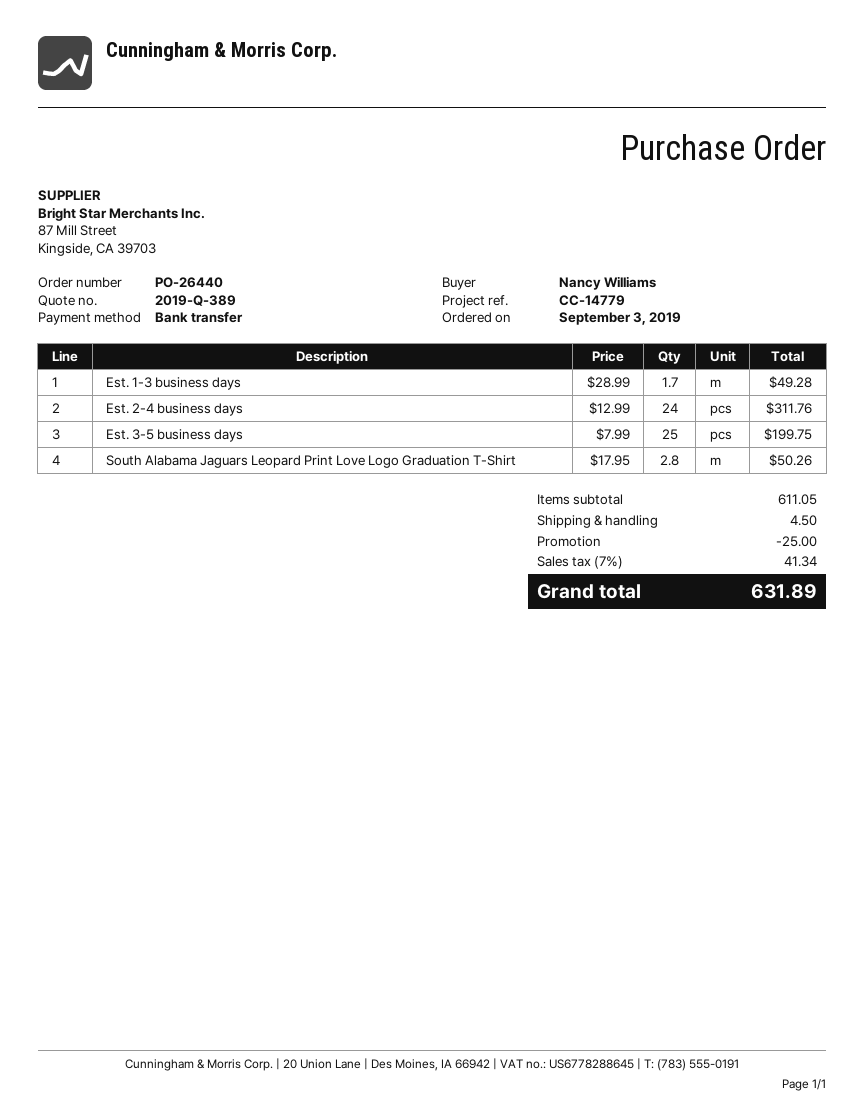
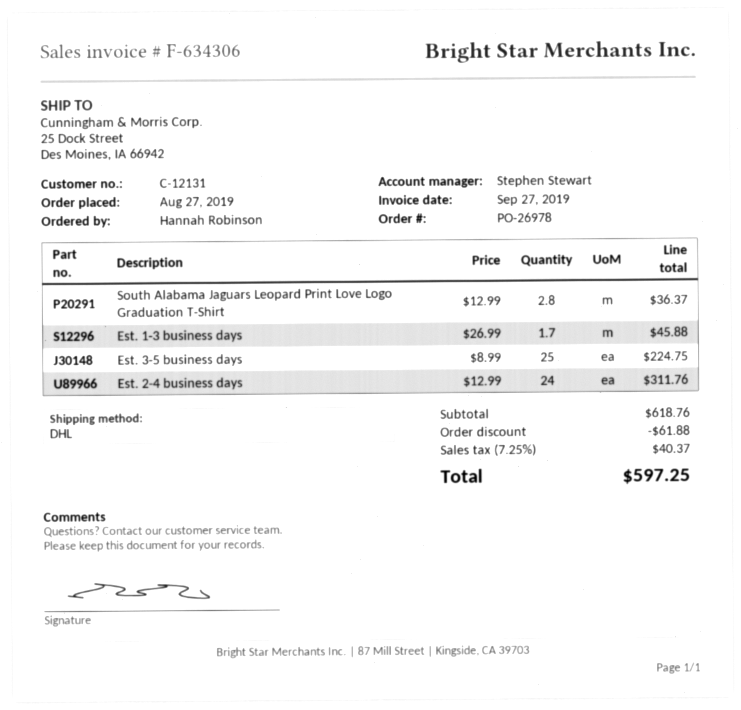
order number: PO-26440 -> PO-26978
order date: 2019-09-03 -> 2019-08-27
ordered by: Nancy Williams -> Hannah Robinson
Est. 1-3 business days: 1.7 x 28.99 = 49.28 -> 1.7 x 26.99 = 45.88
Est. 3-5 business days: 25 x 7.99 = 199.75 -> 25 x 8.99 = 224.75
South Alabama Jaguars Leopard Print Love Logo Graduation T-Shirt: 2.8 x 17.95 = 50.26 -> 2.8 x 12.99 = 36.37
subtotal: 611.05 -> 618.76
discount: 25.00 -> 61.88
shipping: 4.50 -> none
tax: 7% = 41.34 -> 7.25% = 40.37
total: 631.89 -> 597.25

